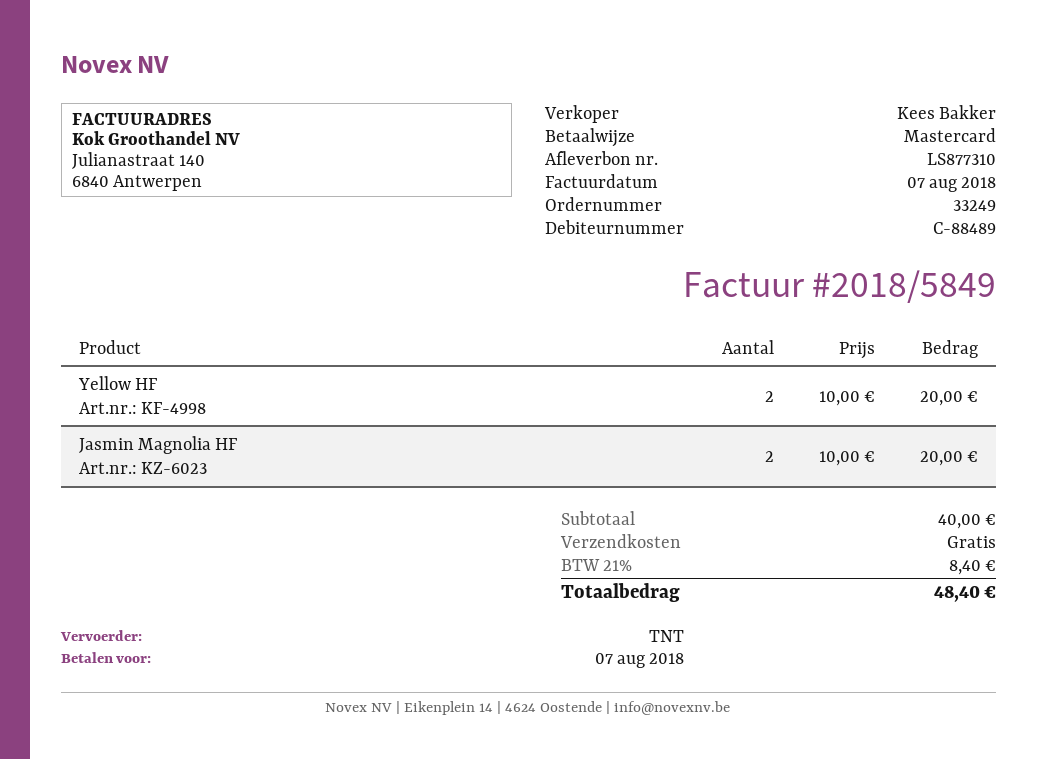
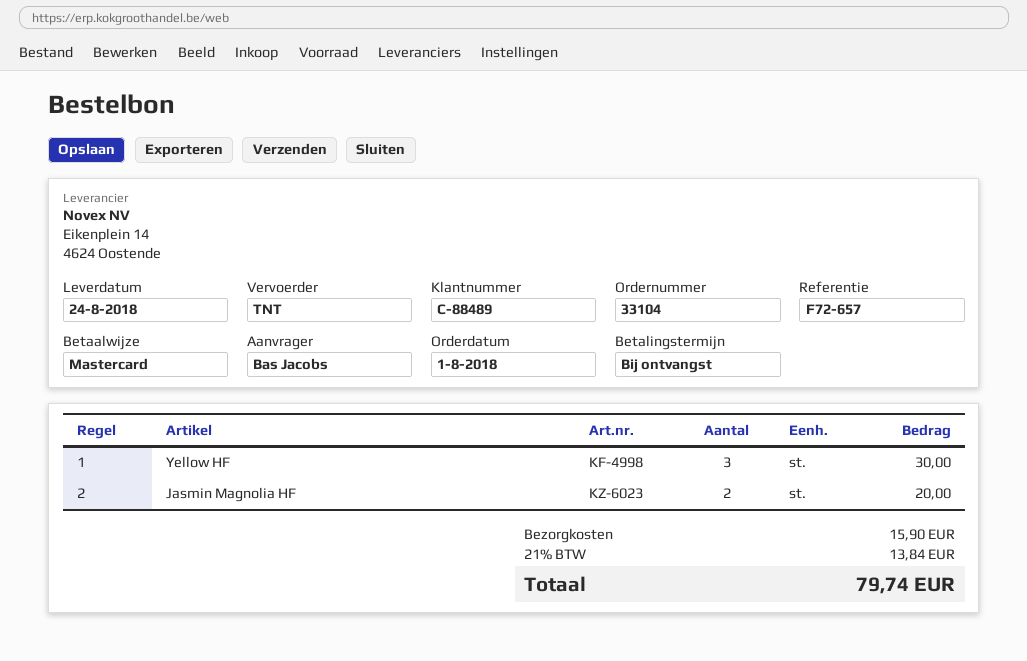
order number: 33249 -> 33104
Yellow HF: 2 for 20.00 -> 3 for 30.00
shipping: 0.00 -> 15.90
tax: 21% = 8.40 -> 21% = 13.84
total: 48.40 -> 79.74

